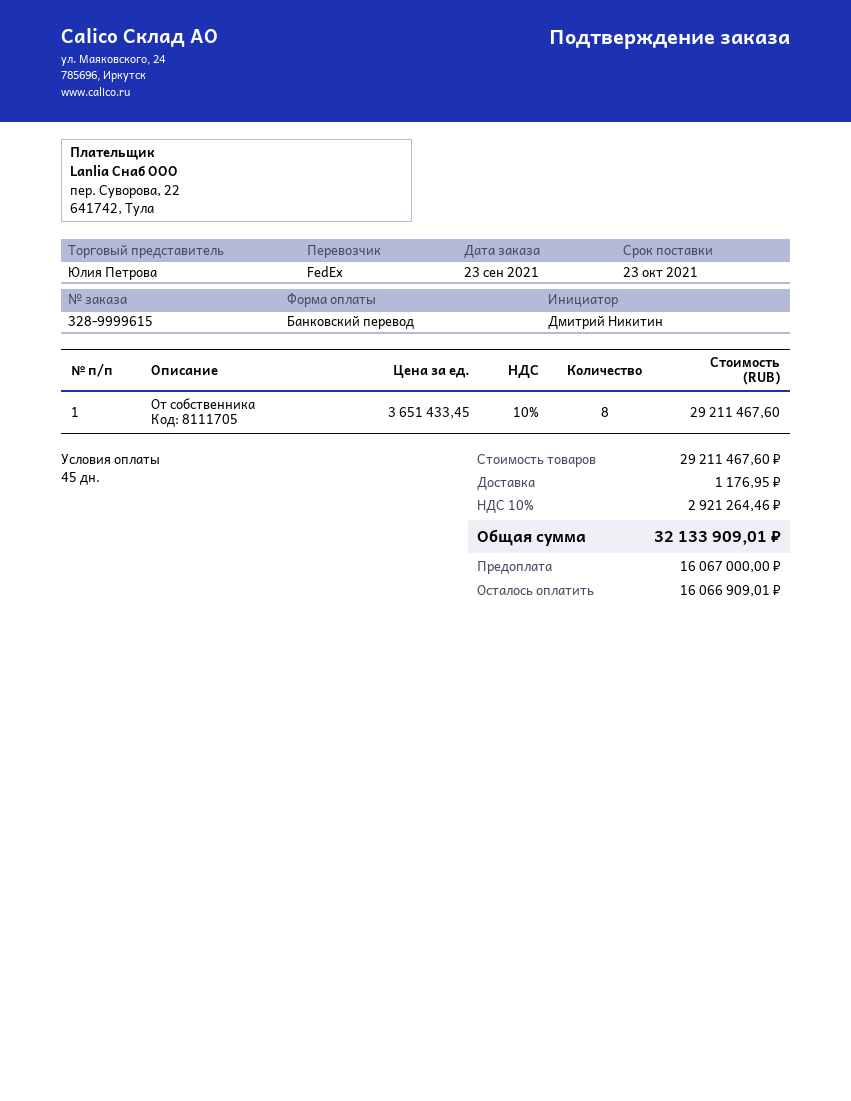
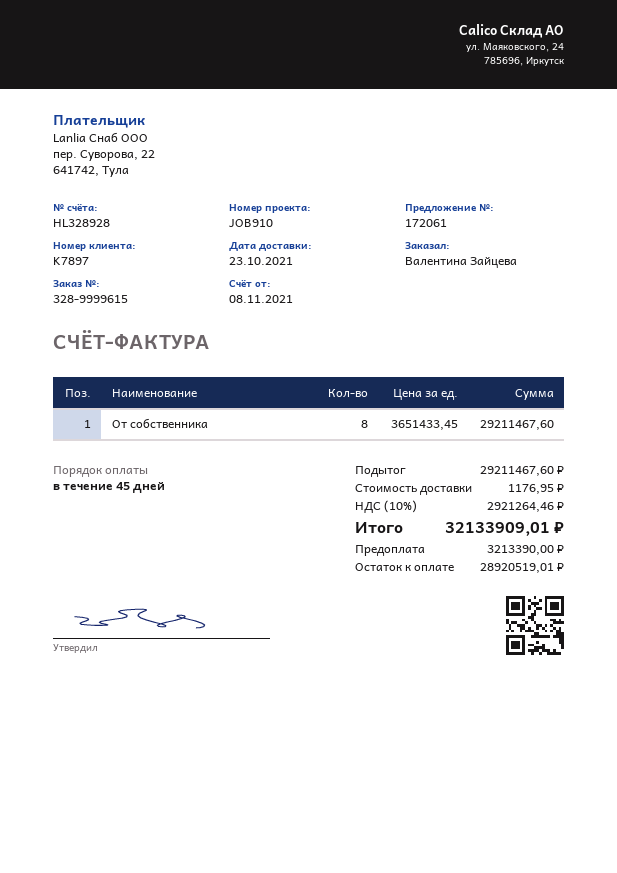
ordered by: Дмитрий Никитин -> Валентина Зайцева
deposit: 16067000.00 -> 3213390.00
balance: 16066909.01 -> 28920519.01

